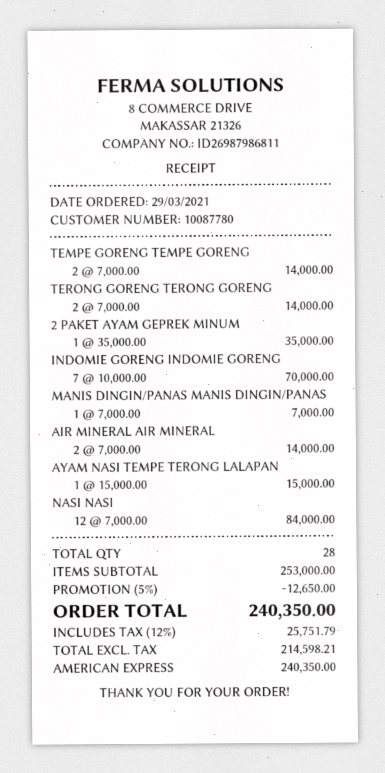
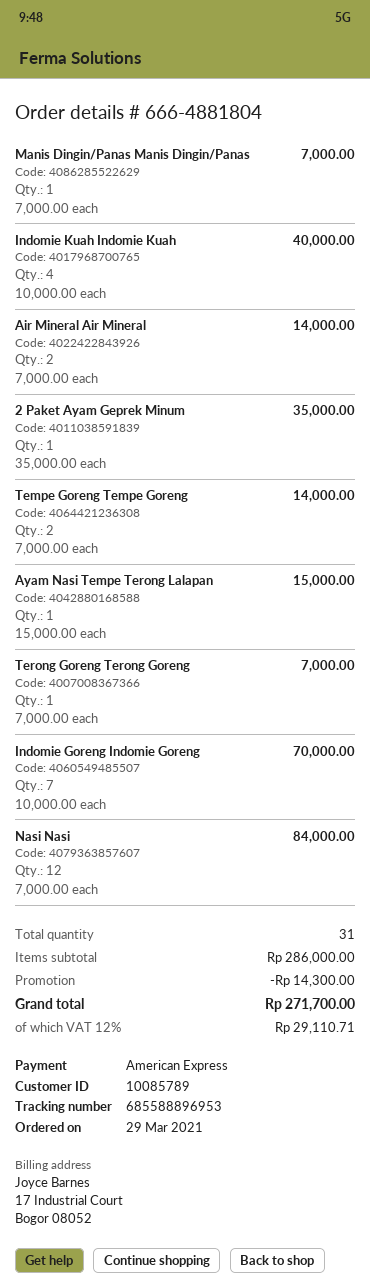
customer number: 10087780 -> 10085789
TERONG GORENG TERONG GORENG: 2 x 7000.00 = 14000.00 -> 1 x 7000.00 = 7000.00
Indomie Kuah Indomie Kuah: none -> 4 x 10000.00 = 40000.00
total quantity: 28 -> 31
subtotal: 253000.00 -> 286000.00
discount: 12650.00 -> 14300.00
tax: 12% = 25751.79 -> 12% = 29110.71
total: 240350.00 -> 271700.00

